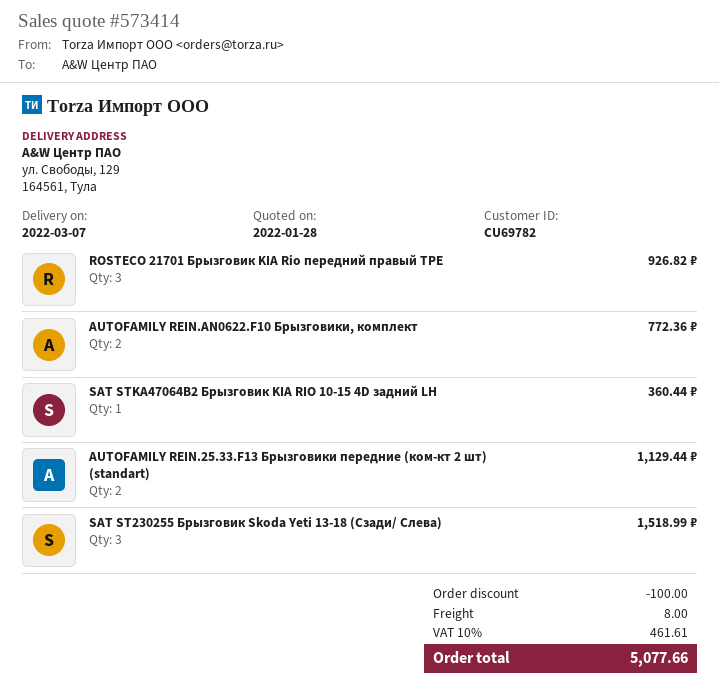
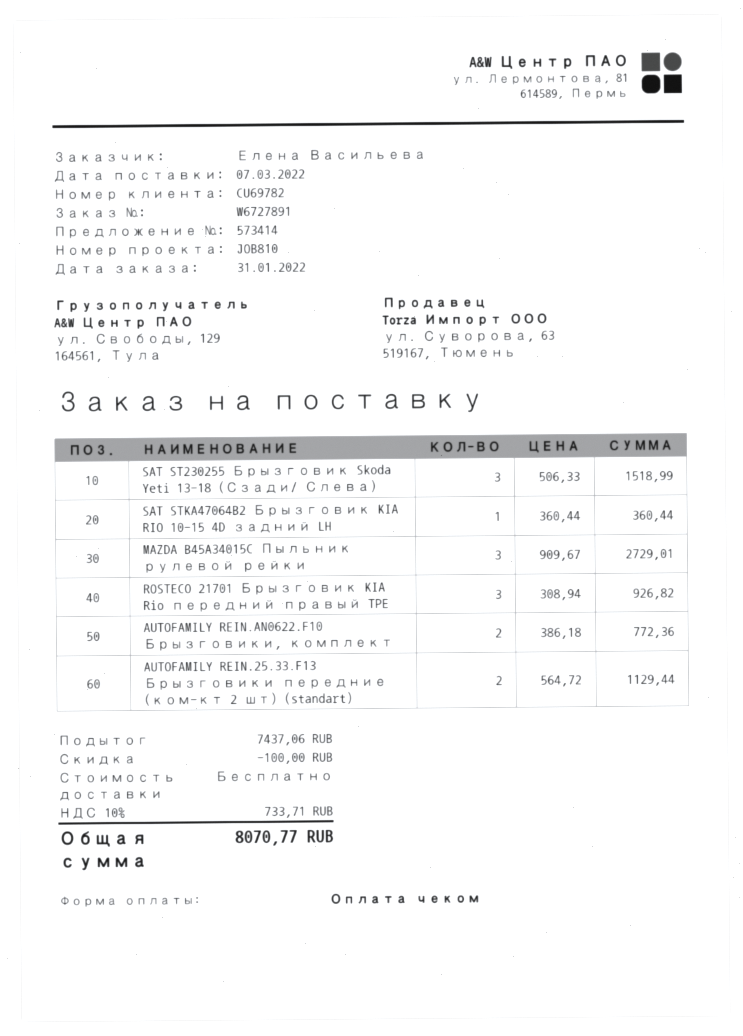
MAZDA B45A34015C Пыльник рулевой рейки: none -> 3 for 2729.01
shipping: 8.00 -> 0.00
tax: 10% = 461.61 -> 10% = 733.71
total: 5077.66 -> 8070.77

